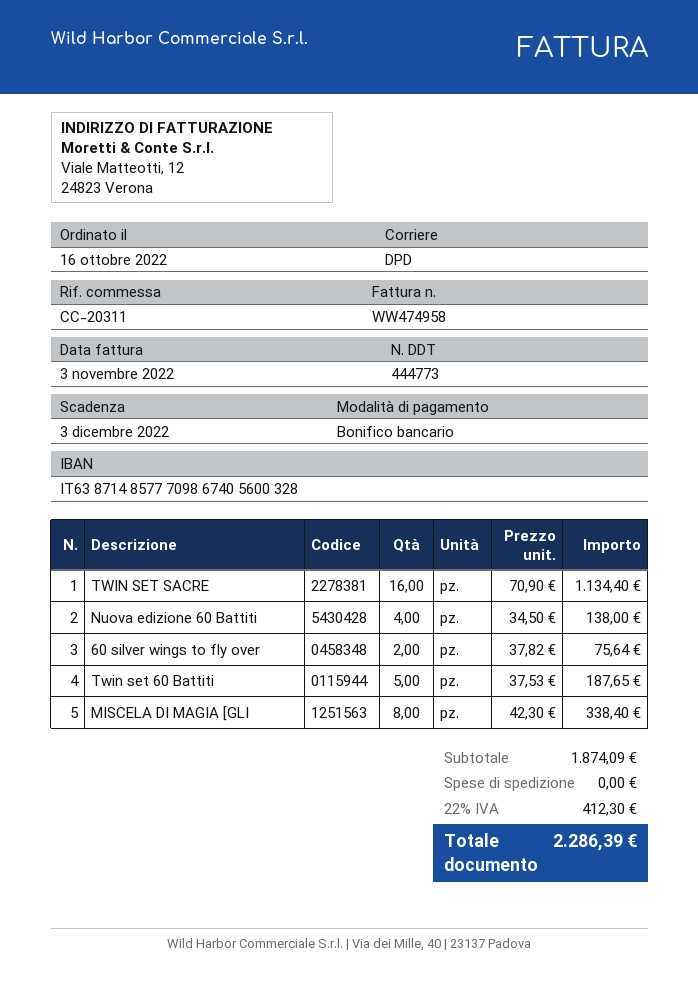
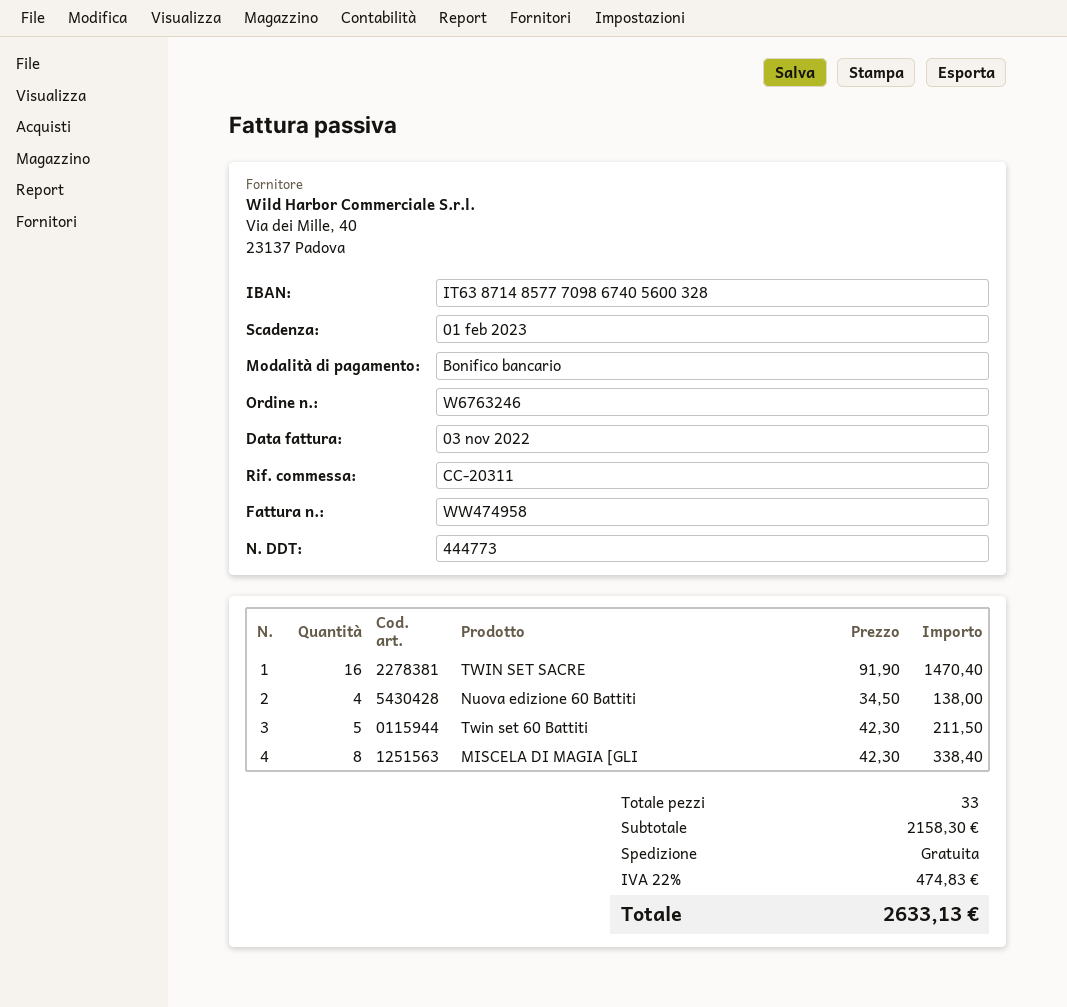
due date: 2022-12-03 -> 2023-02-01
TWIN SET SACRE: 16 x 70.90 = 1134.40 -> 16 x 91.90 = 1470.40
60 silver wings to fly over: 2 x 37.82 = 75.64 -> none
Twin set 60 Battiti: 5 x 37.53 = 187.65 -> 5 x 42.30 = 211.50
subtotal: 1874.09 -> 2158.30
tax: 22% = 412.30 -> 22% = 474.83
total: 2286.39 -> 2633.13

